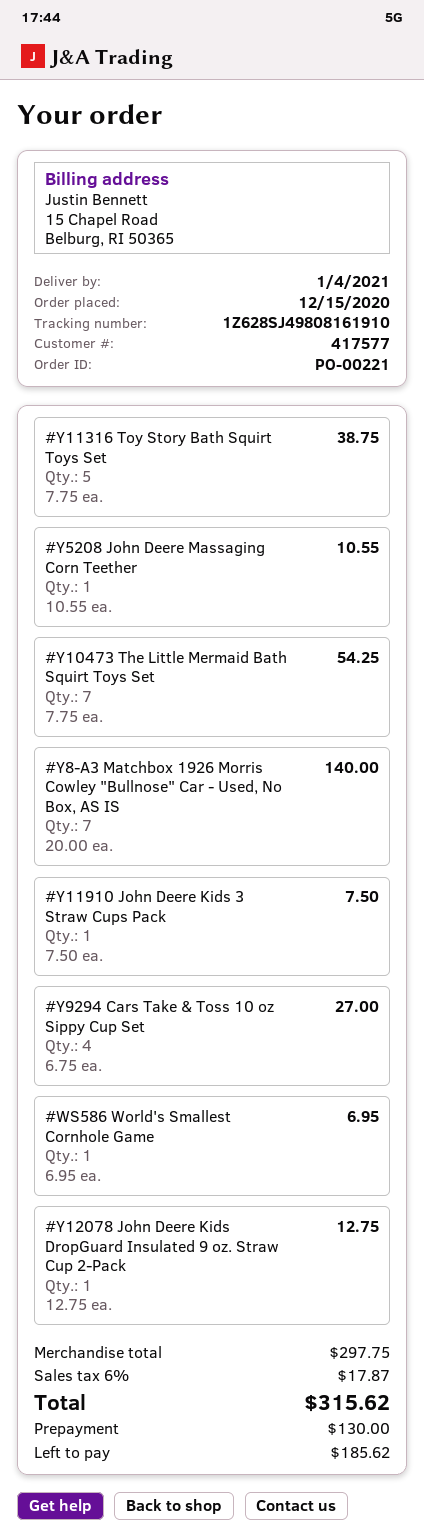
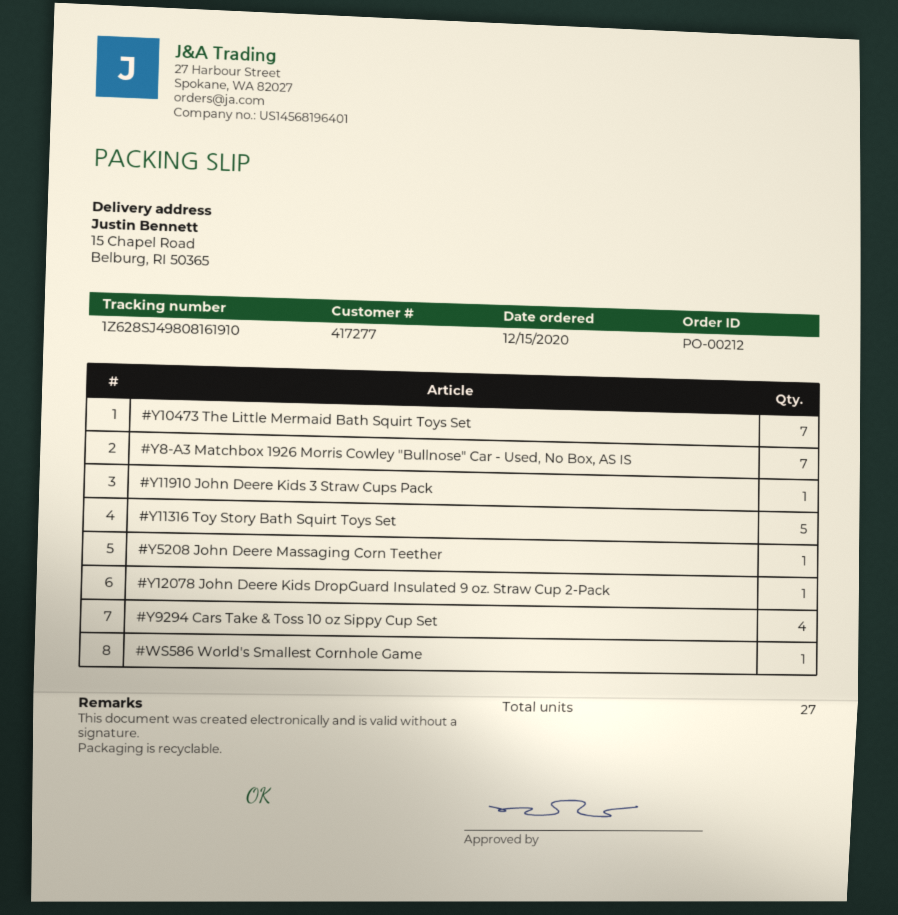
order number: PO-00221 -> PO-00212
customer number: 417577 -> 417277

